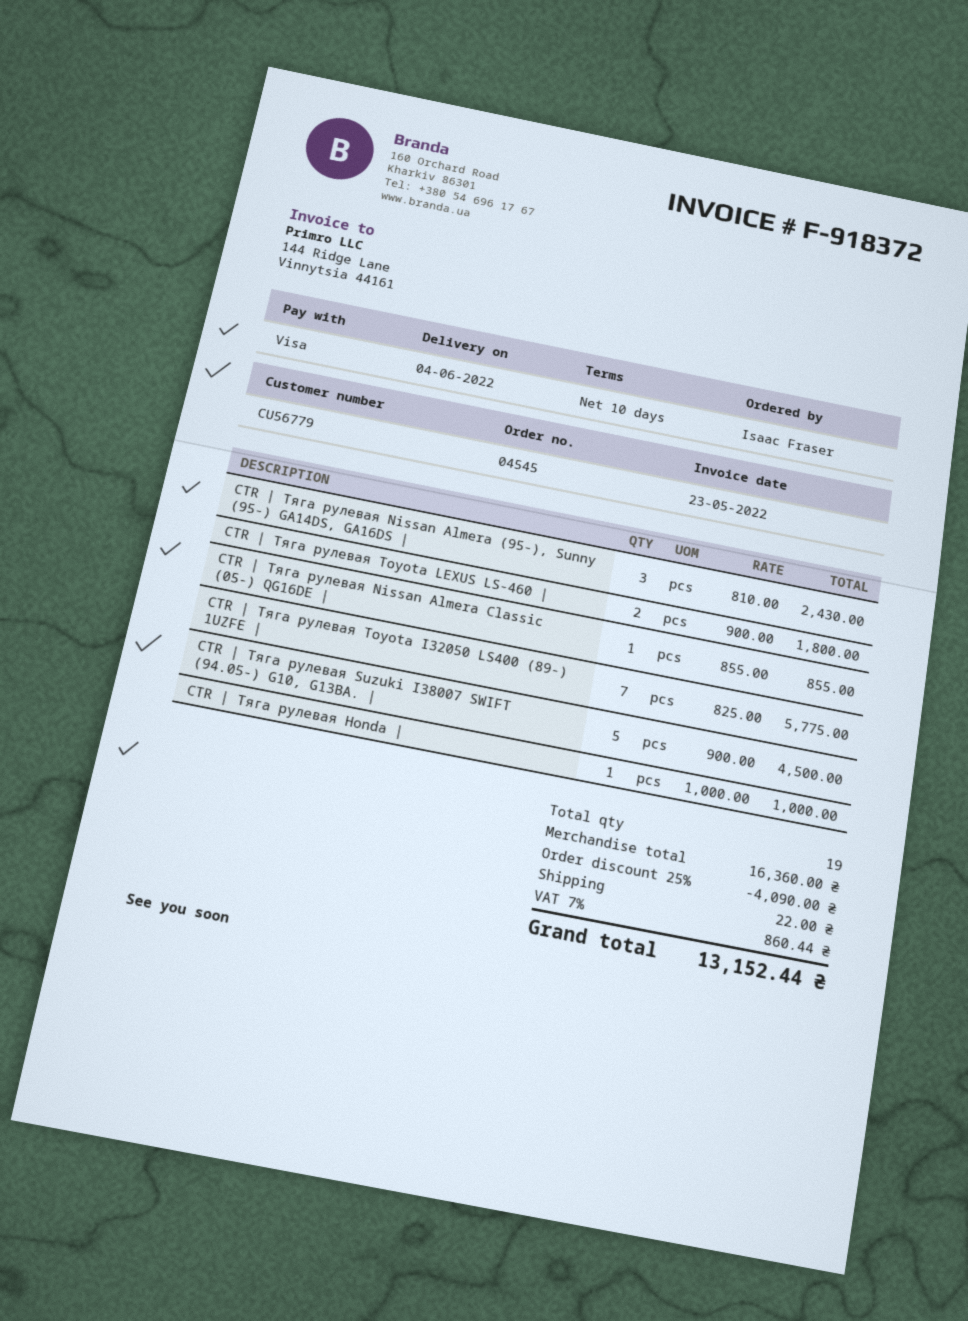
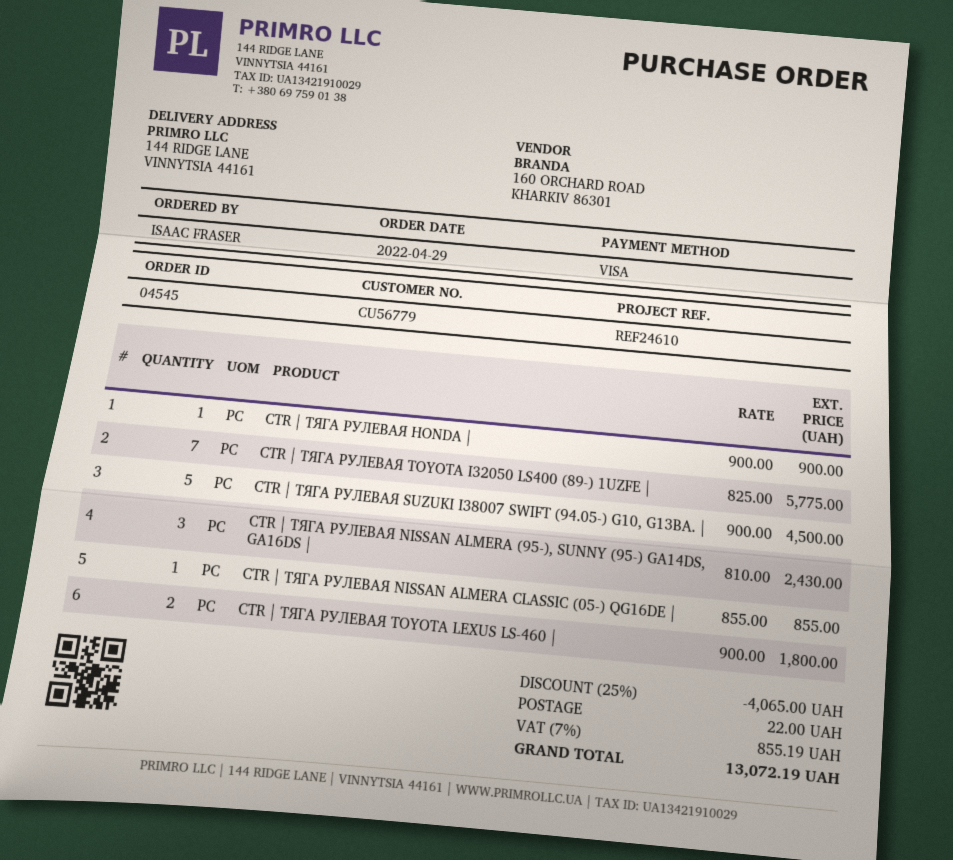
CTR | Тяга рулевая Honda |: 1 x 1000.00 = 1000.00 -> 1 x 900.00 = 900.00
discount: 25% = 4090.00 -> 25% = 4065.00
tax: 7% = 860.44 -> 7% = 855.19
total: 13152.44 -> 13072.19

